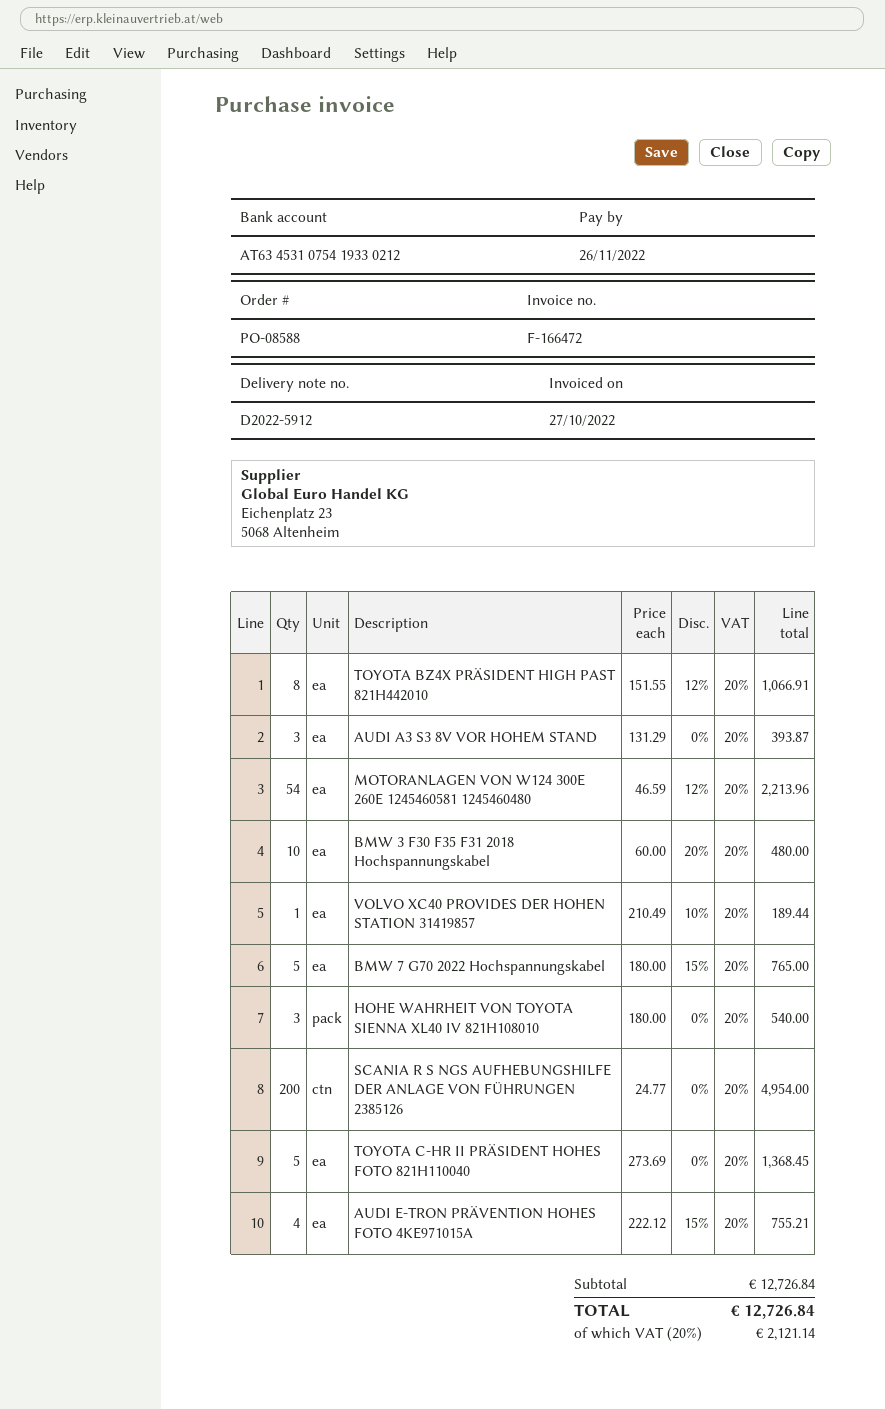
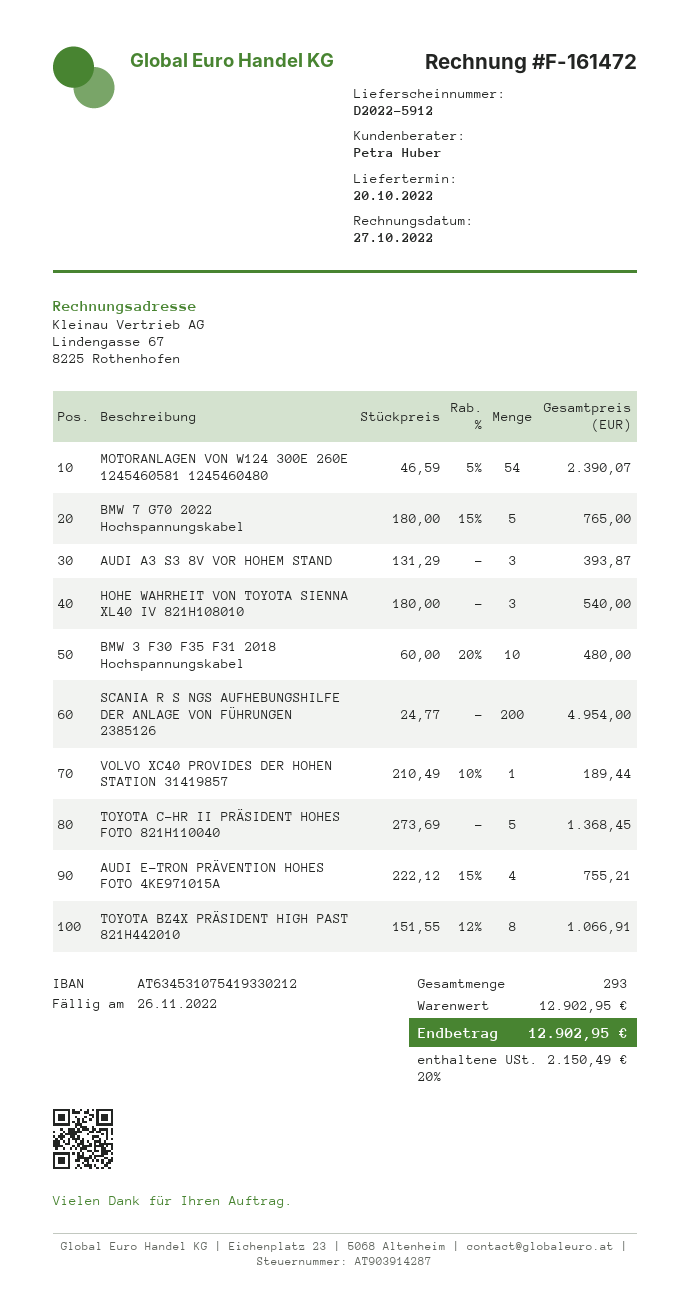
invoice number: F-166472 -> F-161472
MOTORANLAGEN VON W124 300E 260E 1245460581 1245460480: 54 x 46.59 - 12% = 2213.96 -> 54 x 46.59 - 5% = 2390.07
subtotal: 12726.84 -> 12902.95
tax: 20% = 2121.14 -> 20% = 2150.49
total: 12726.84 -> 12902.95

